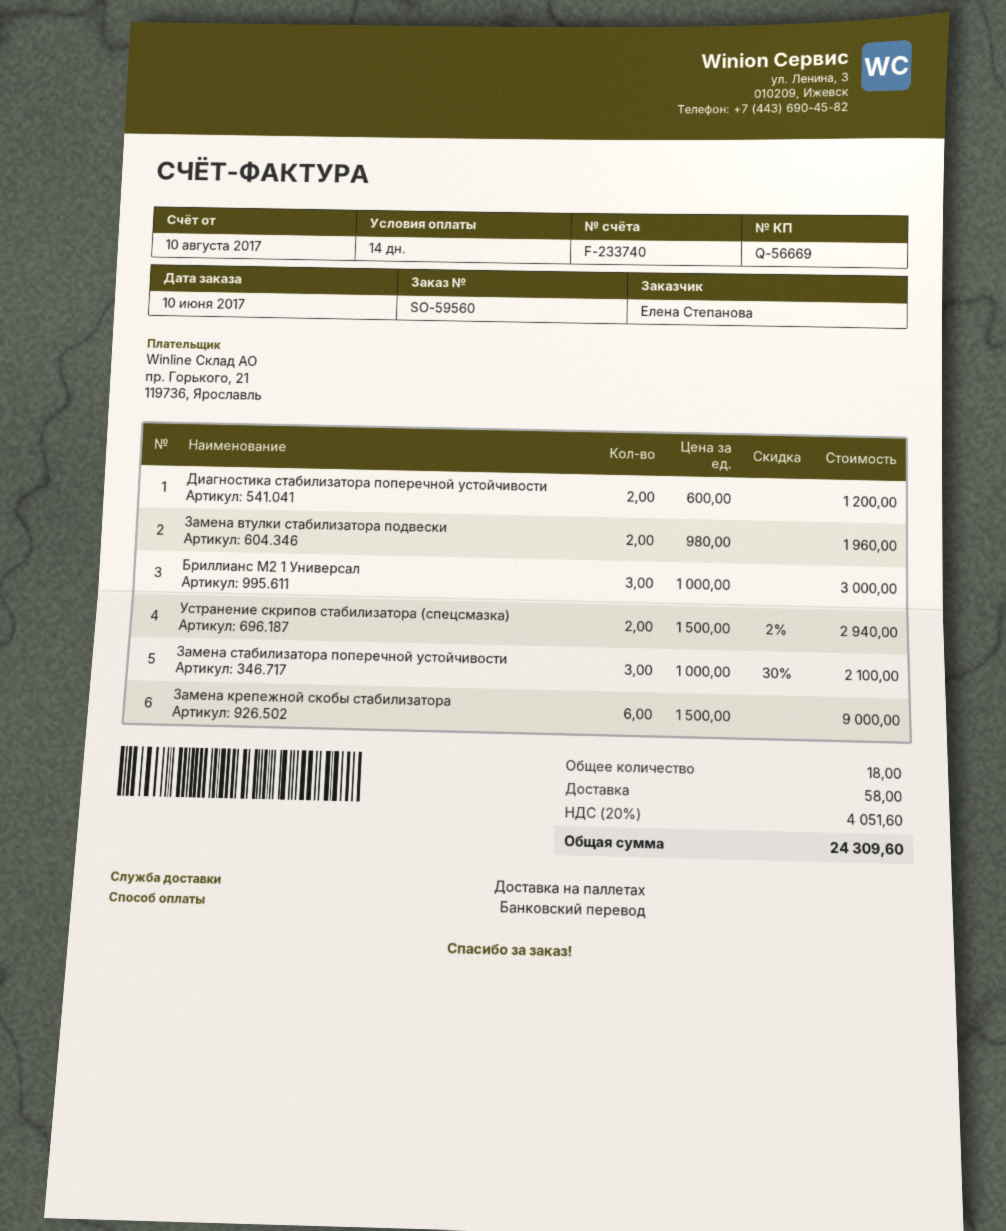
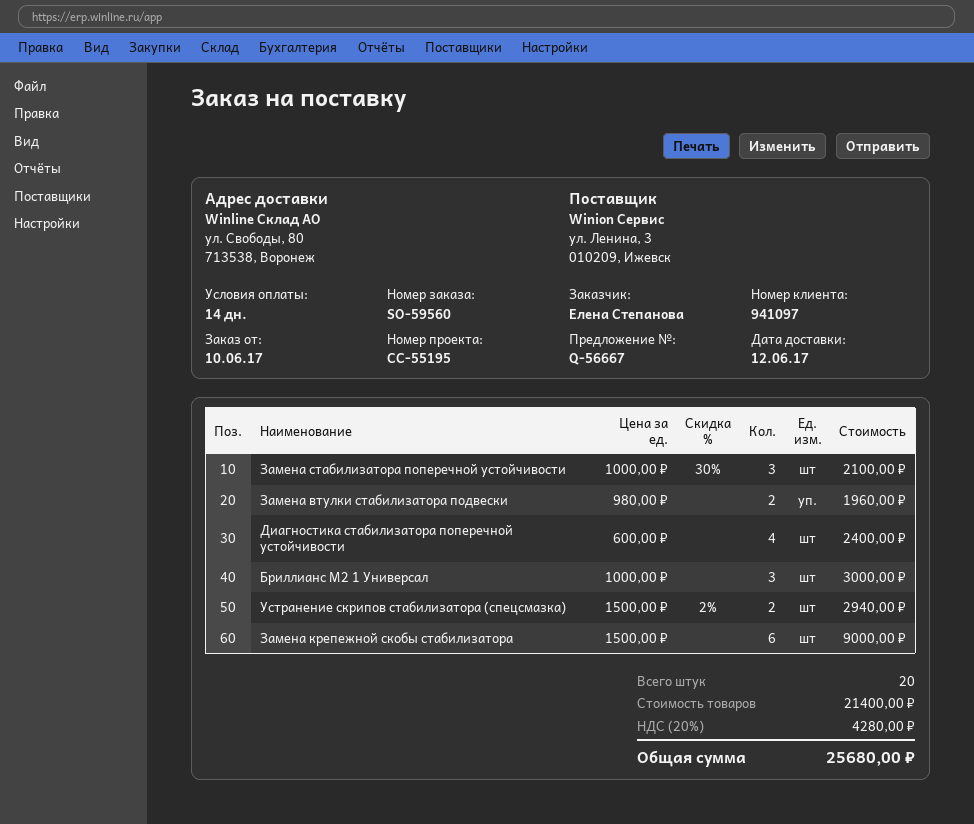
quote number: Q-56669 -> Q-56667
Диагностика стабилизатора поперечной устойчивости: 2 x 600.00 = 1200.00 -> 4 x 600.00 = 2400.00
total quantity: 18 -> 20
shipping: 58.00 -> none
tax: 20% = 4051.60 -> 20% = 4280.00
total: 24309.60 -> 25680.00

